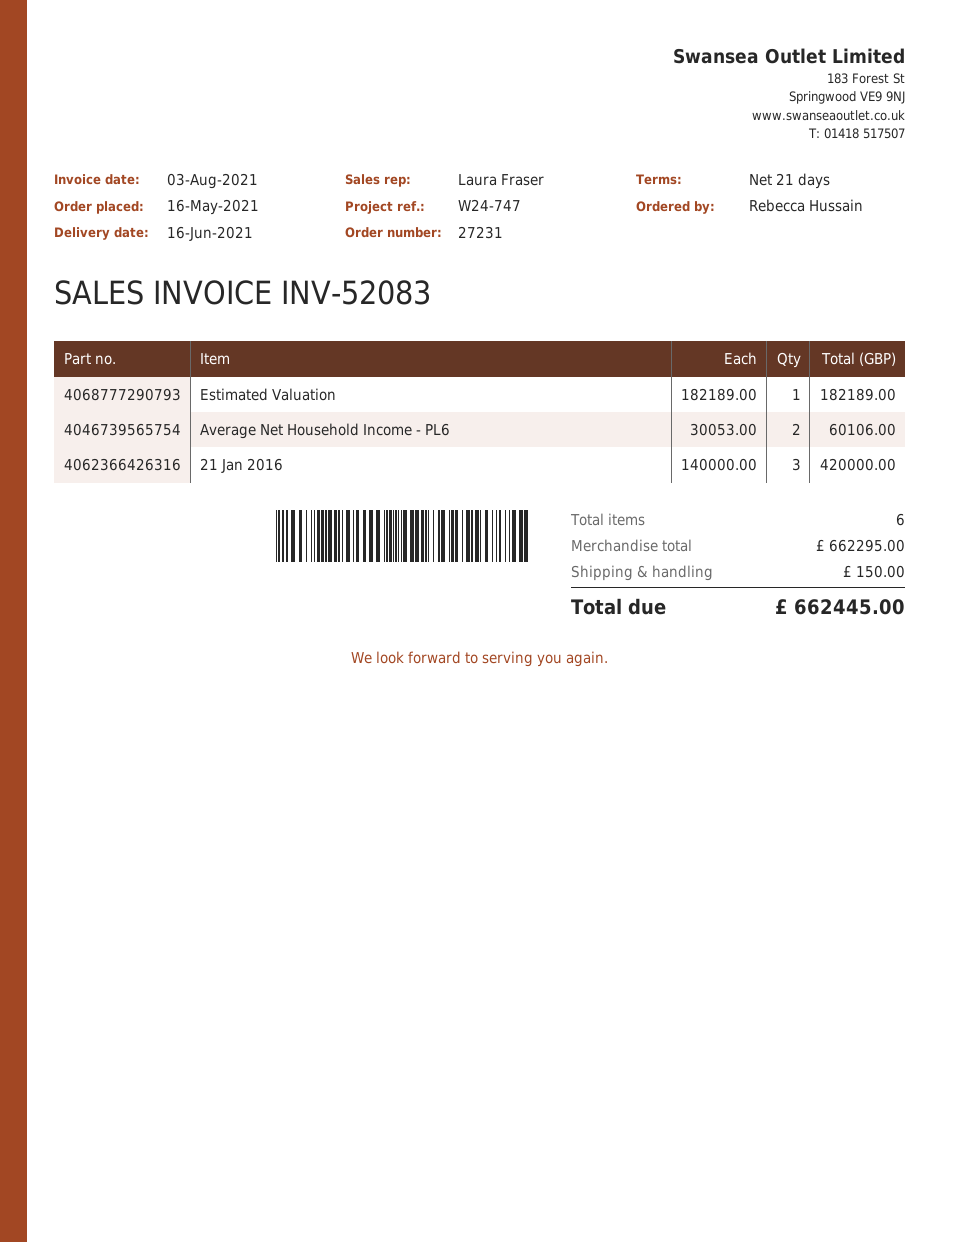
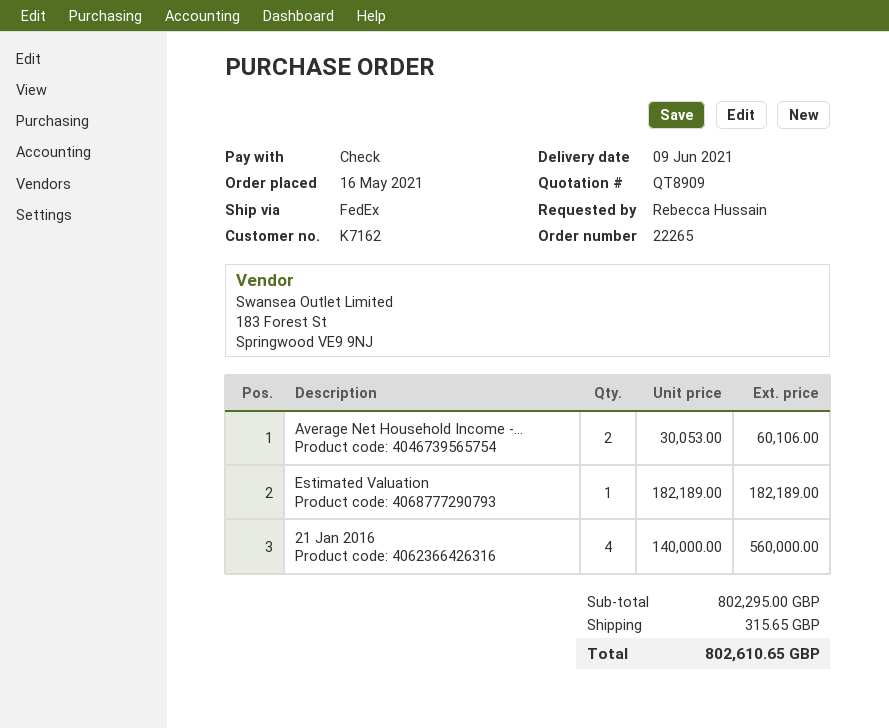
order number: 27231 -> 22265
delivery date: 2021-06-16 -> 2021-06-09
21 Jan 2016: 3 x 140000.00 = 420000.00 -> 4 x 140000.00 = 560000.00
subtotal: 662295.00 -> 802295.00
shipping: 150.00 -> 315.65
total: 662445.00 -> 802610.65

